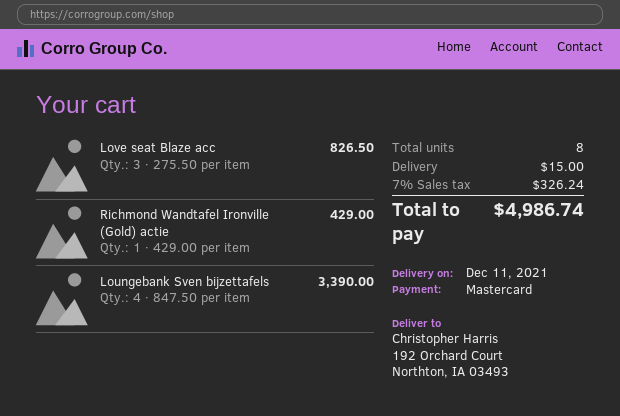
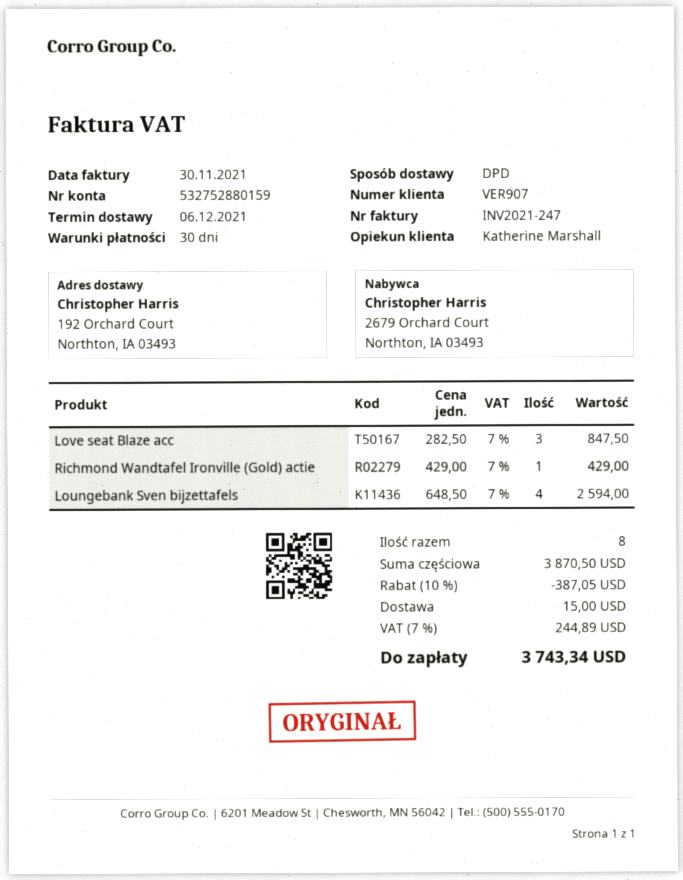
delivery date: 2021-12-11 -> 2021-12-06
Love seat Blaze acc: 3 x 275.50 = 826.50 -> 3 x 282.50 = 847.50
Loungebank Sven bijzettafels: 4 x 847.50 = 3390.00 -> 4 x 648.50 = 2594.00
discount: none -> 10% = 387.05
tax: 7% = 326.24 -> 7% = 244.89
total: 4986.74 -> 3743.34

